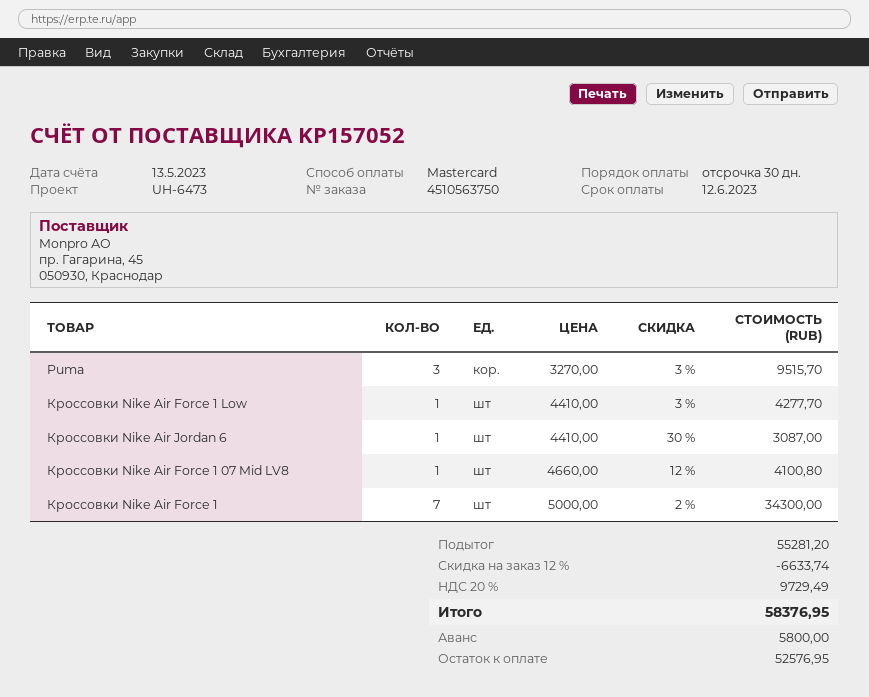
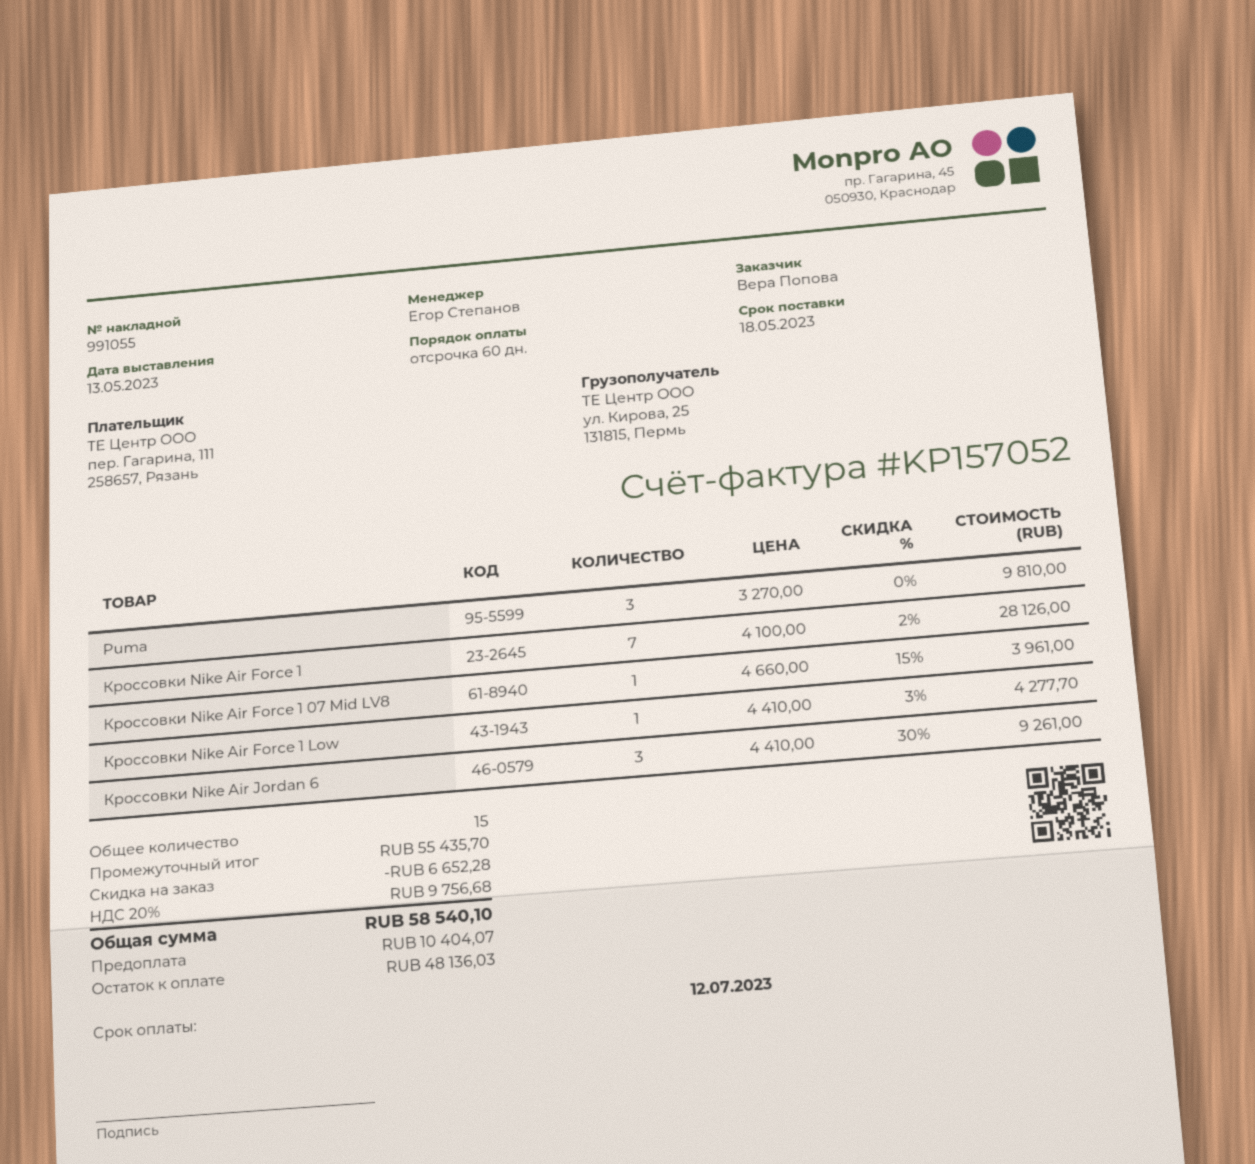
payment terms: 30 days -> 60 days
due date: 2023-06-12 -> 2023-07-12
Puma: 3 x 3270.00 - 3% = 9515.70 -> 3 x 3270.00 = 9810.00
Кроссовки Nike Air Jordan 6: 1 x 4410.00 - 30% = 3087.00 -> 3 x 4410.00 - 30% = 9261.00
Кроссовки Nike Air Force 1 07 Mid LV8: 1 x 4660.00 - 12% = 4100.80 -> 1 x 4660.00 - 15% = 3961.00
Кроссовки Nike Air Force 1: 7 x 5000.00 - 2% = 34300.00 -> 7 x 4100.00 - 2% = 28126.00
subtotal: 55281.20 -> 55435.70
discount: 6633.74 -> 6652.28
tax: 20% = 9729.49 -> 20% = 9756.68
total: 58376.95 -> 58540.10
deposit: 5800.00 -> 10404.07
balance: 52576.95 -> 48136.03

